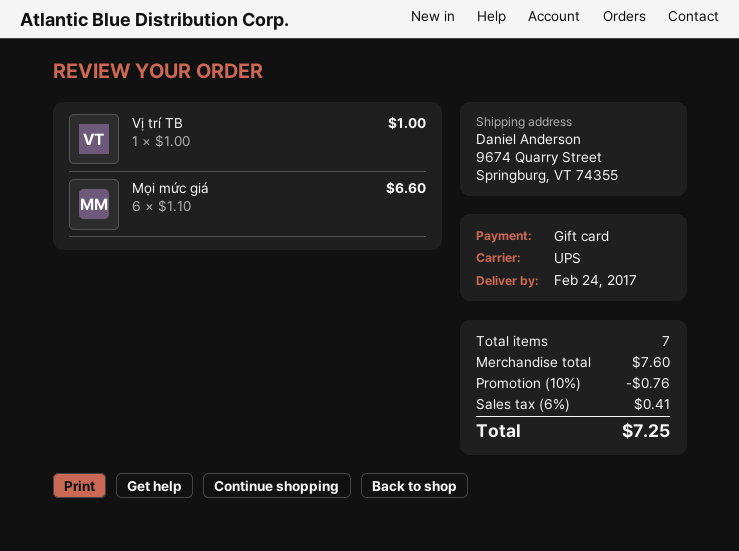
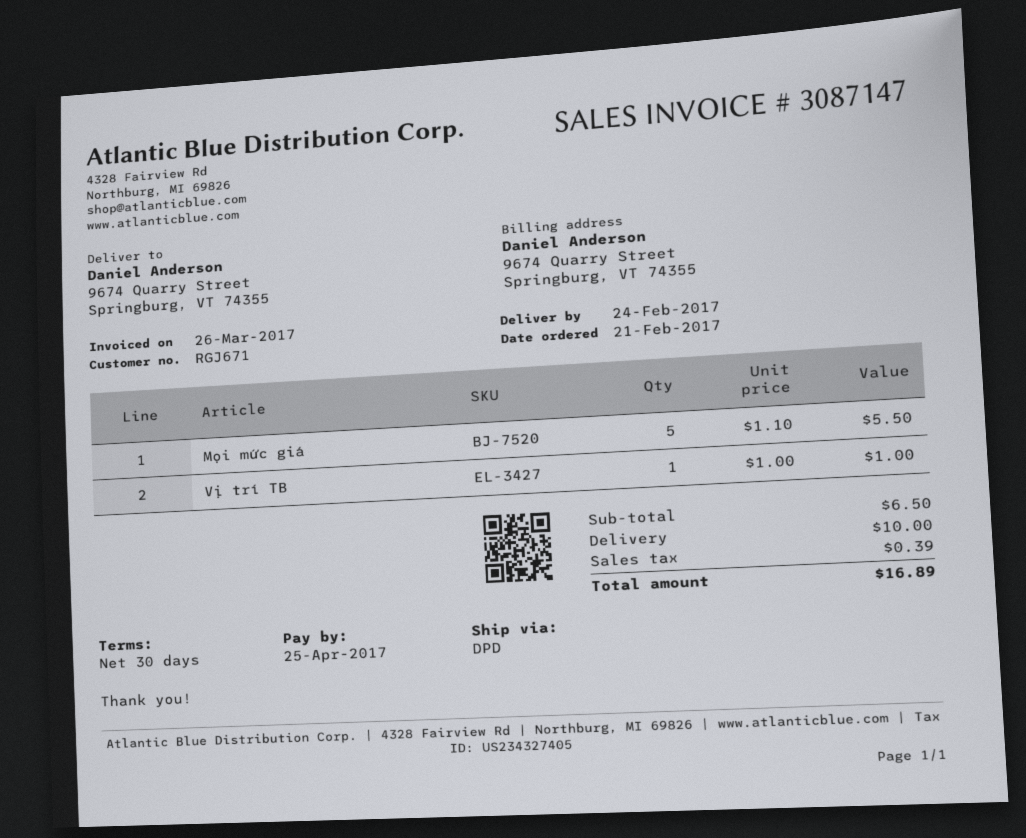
shipping method: UPS -> DPD
Mọi mức giá: 6 x 1.10 = 6.60 -> 5 x 1.10 = 5.50
subtotal: 7.60 -> 6.50
discount: 10% = 0.76 -> none
shipping: none -> 10.00
tax: 0.41 -> 0.39
total: 7.25 -> 16.89

